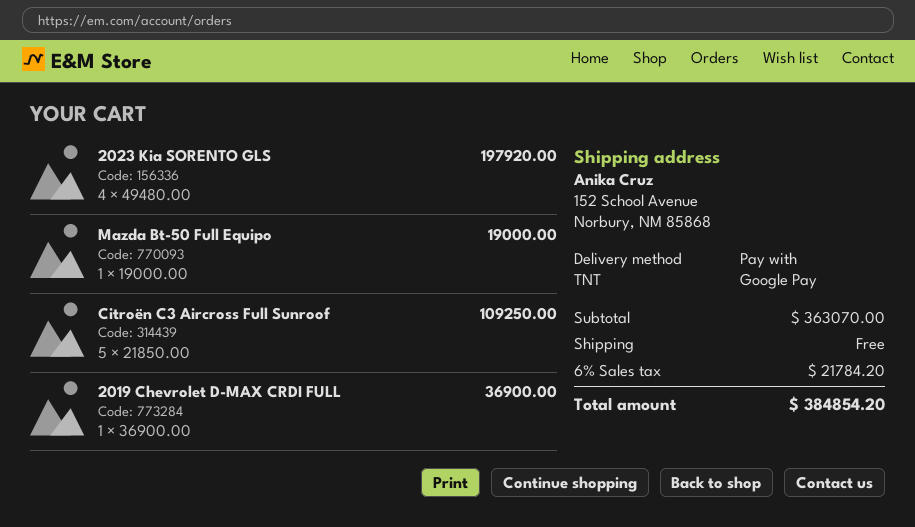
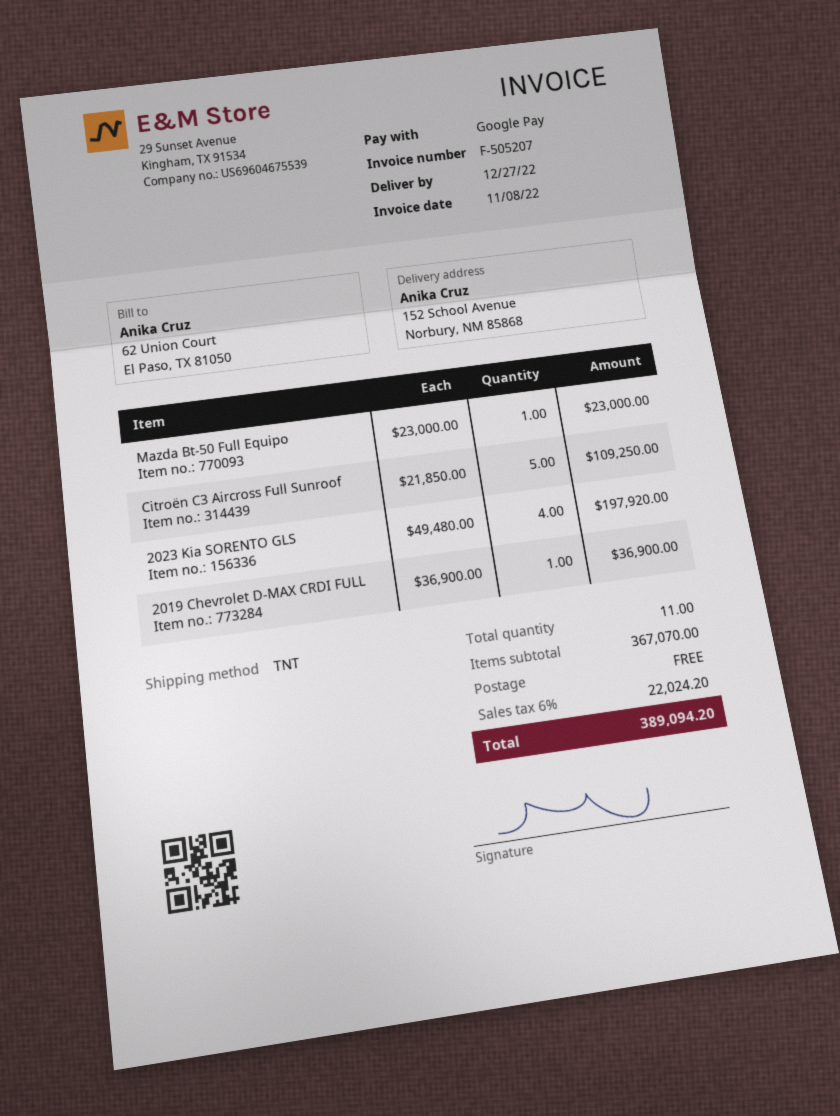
Mazda Bt-50 Full Equipo: 1 x 19000.00 = 19000.00 -> 1 x 23000.00 = 23000.00
subtotal: 363070.00 -> 367070.00
tax: 6% = 21784.20 -> 6% = 22024.20
total: 384854.20 -> 389094.20

